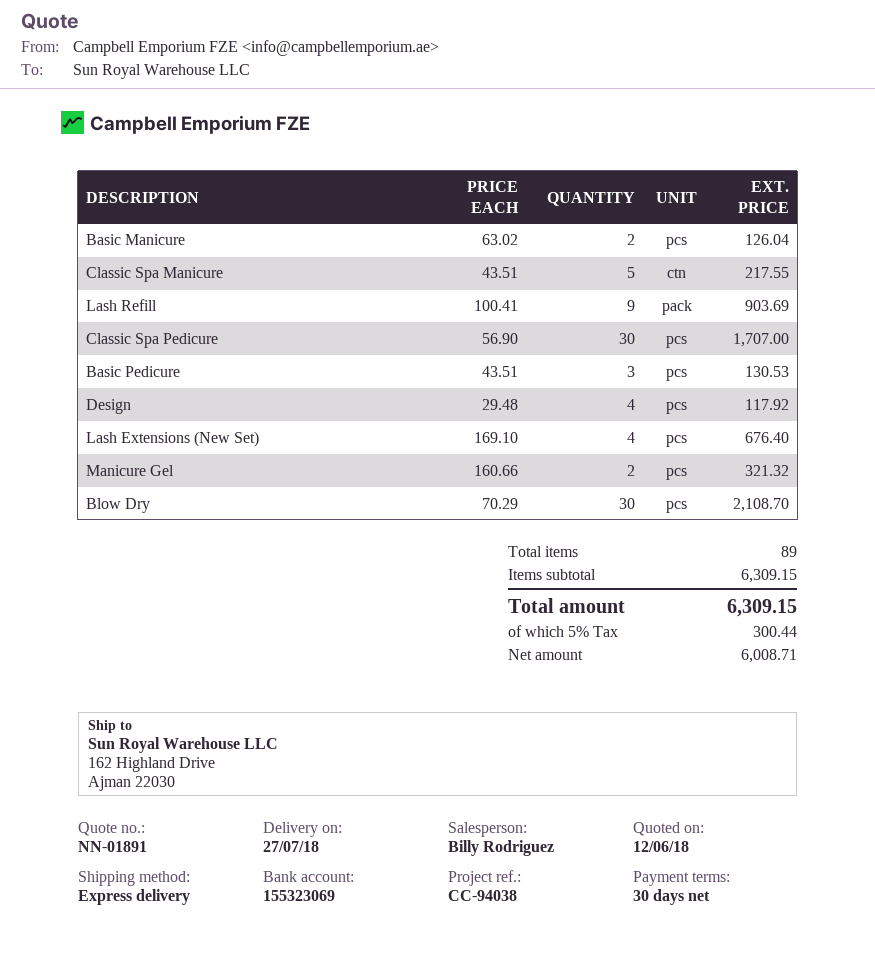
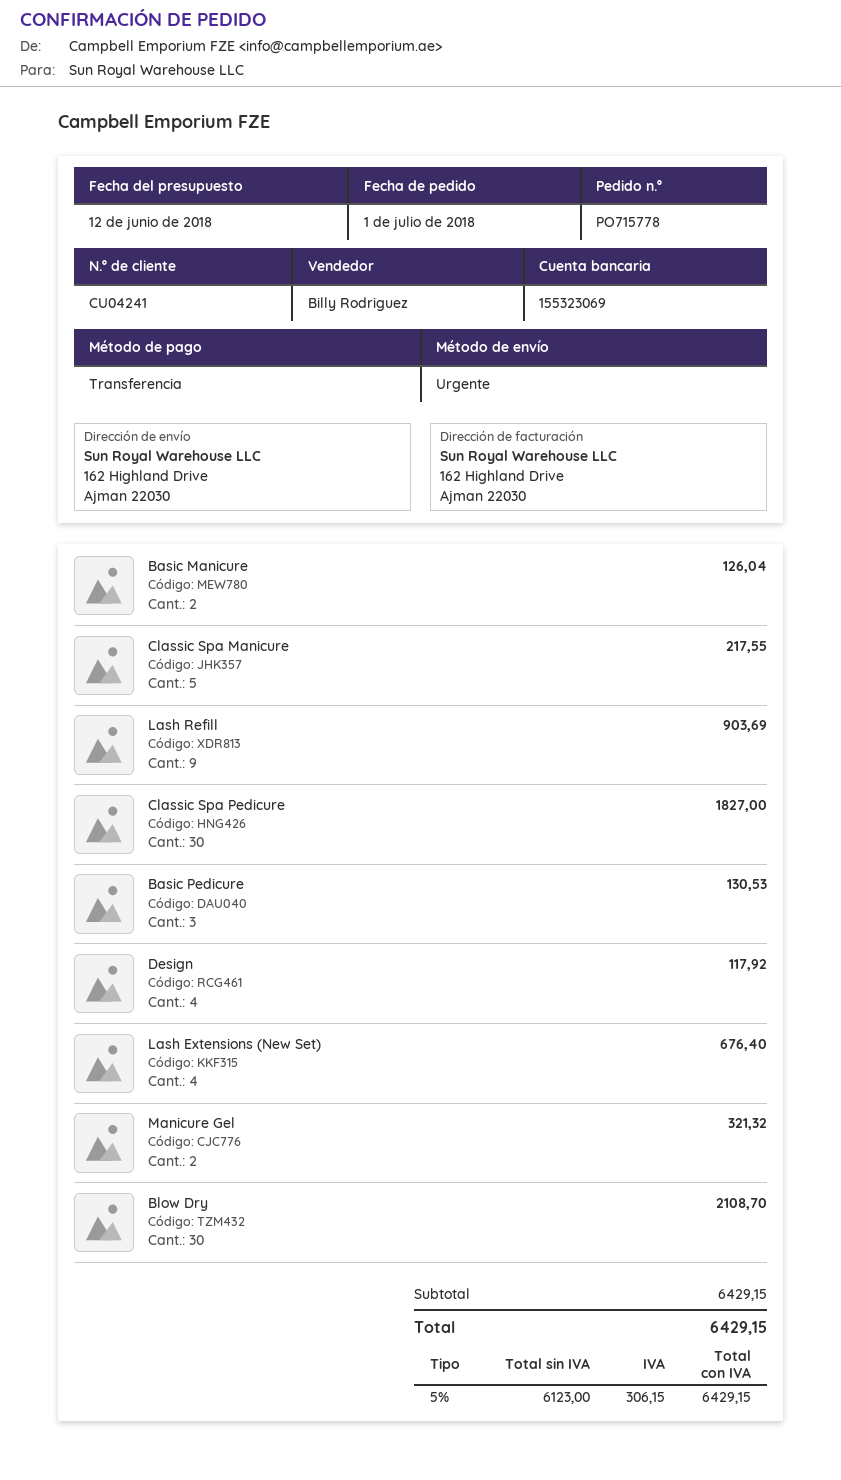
Classic Spa Pedicure: 30 for 1707.00 -> 30 for 1827.00
subtotal: 6309.15 -> 6429.15
net: 6008.71 -> 6123.00
tax: 5% = 300.44 -> 5% = 306.15
total: 6309.15 -> 6429.15

